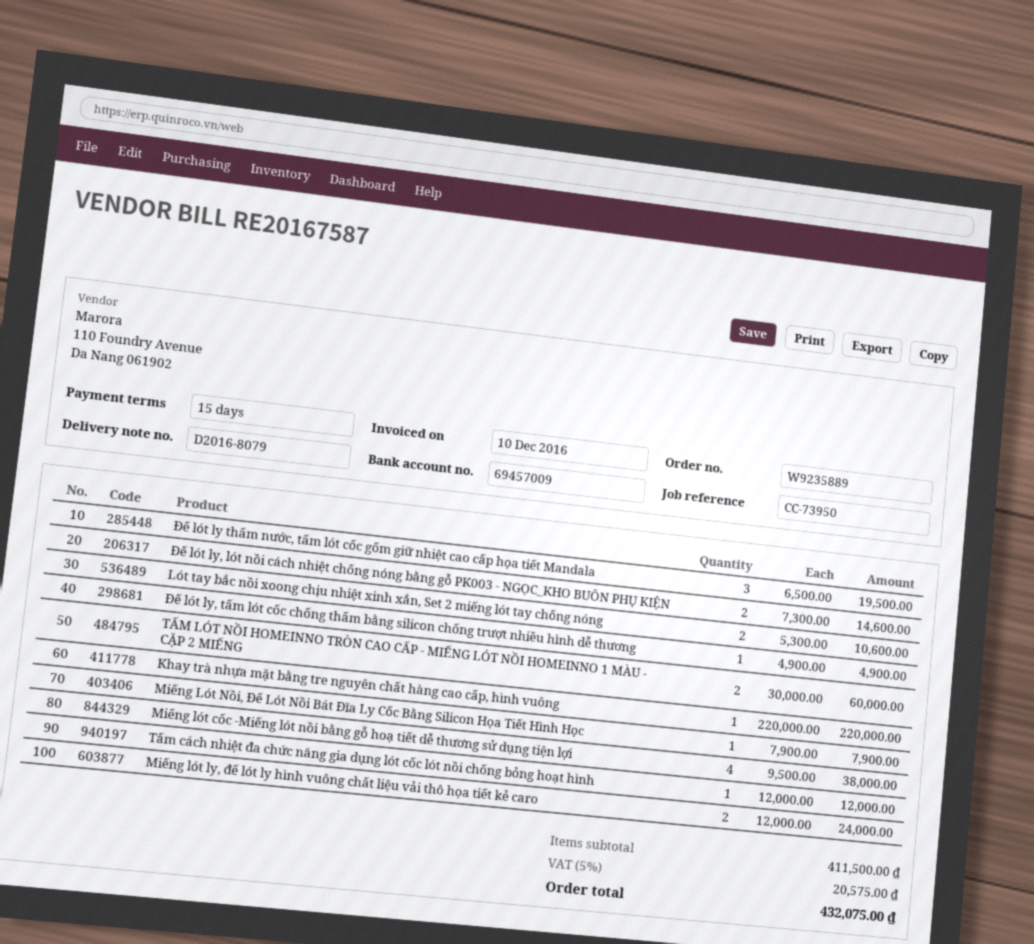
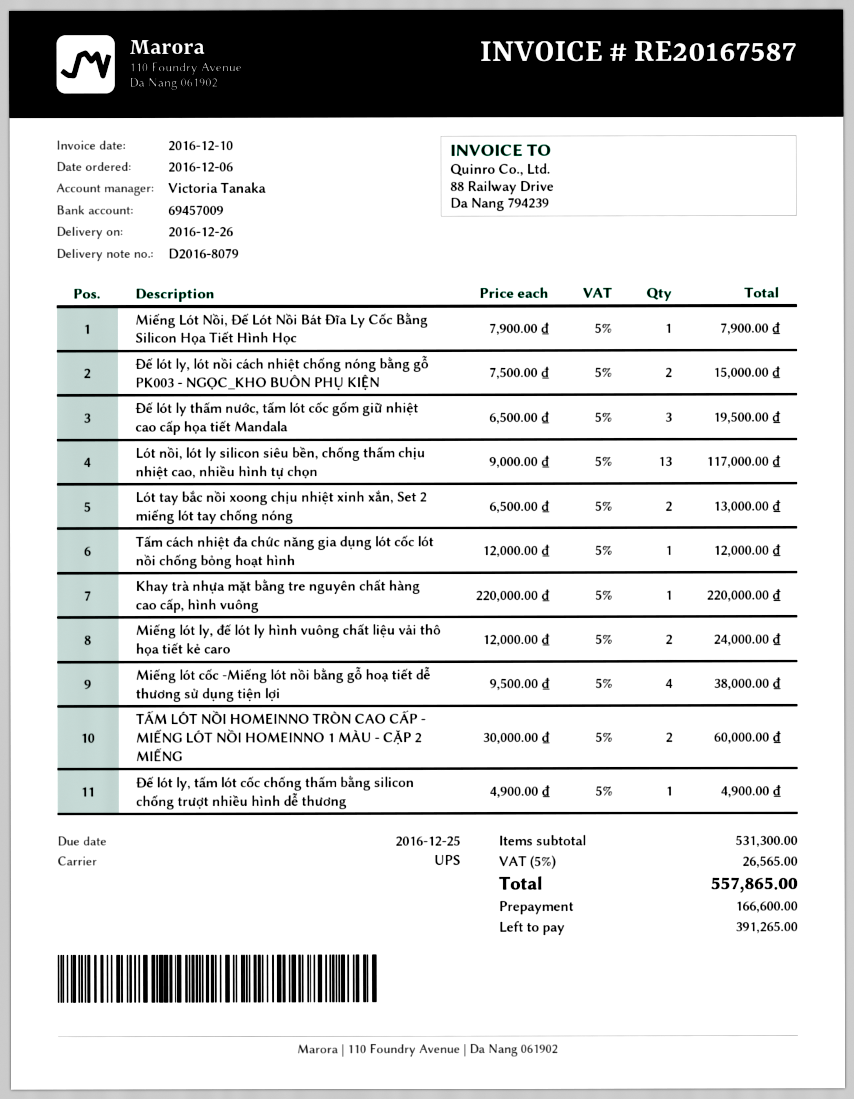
Đế lót ly, lót nồi cách nhiệt chống nóng bằng gỗ PK003 - NGỌC_KHO BUÔN PHỤ KIỆN: 2 x 7300.00 = 14600.00 -> 2 x 7500.00 = 15000.00
Lót tay bắc nồi xoong chịu nhiệt xinh xắn, Set 2 miếng lót tay chống nóng: 2 x 5300.00 = 10600.00 -> 2 x 6500.00 = 13000.00
Lót nồi, lót ly silicon siêu bền, chống thấm chịu nhiệt cao, nhiều hình tự chọn: none -> 13 x 9000.00 = 117000.00
subtotal: 411500.00 -> 531300.00
tax: 5% = 20575.00 -> 5% = 26565.00
total: 432075.00 -> 557865.00

